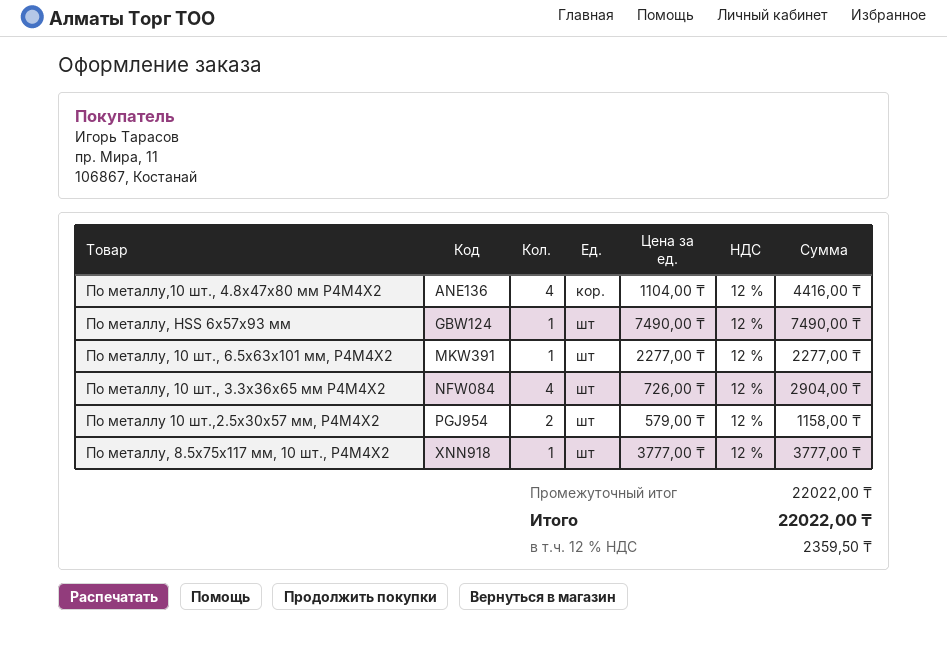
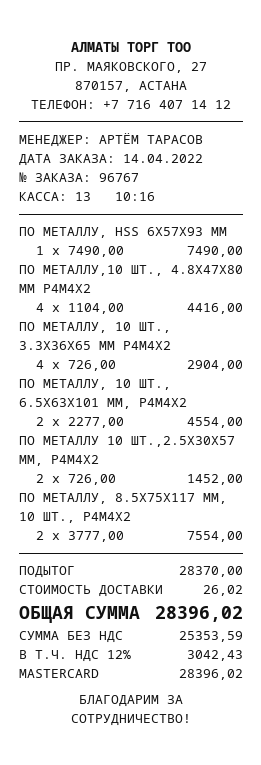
По металлу, 10 шт., 6.5x63x101 мм, Р4М4Х2: 1 x 2277.00 = 2277.00 -> 2 x 2277.00 = 4554.00
По металлу 10 шт.,2.5x30x57 мм, Р4М4Х2: 2 x 579.00 = 1158.00 -> 2 x 726.00 = 1452.00
По металлу, 8.5x75x117 мм, 10 шт., Р4М4Х2: 1 x 3777.00 = 3777.00 -> 2 x 3777.00 = 7554.00
subtotal: 22022.00 -> 28370.00
shipping: none -> 26.02
tax: 12% = 2359.50 -> 12% = 3042.43
total: 22022.00 -> 28396.02

